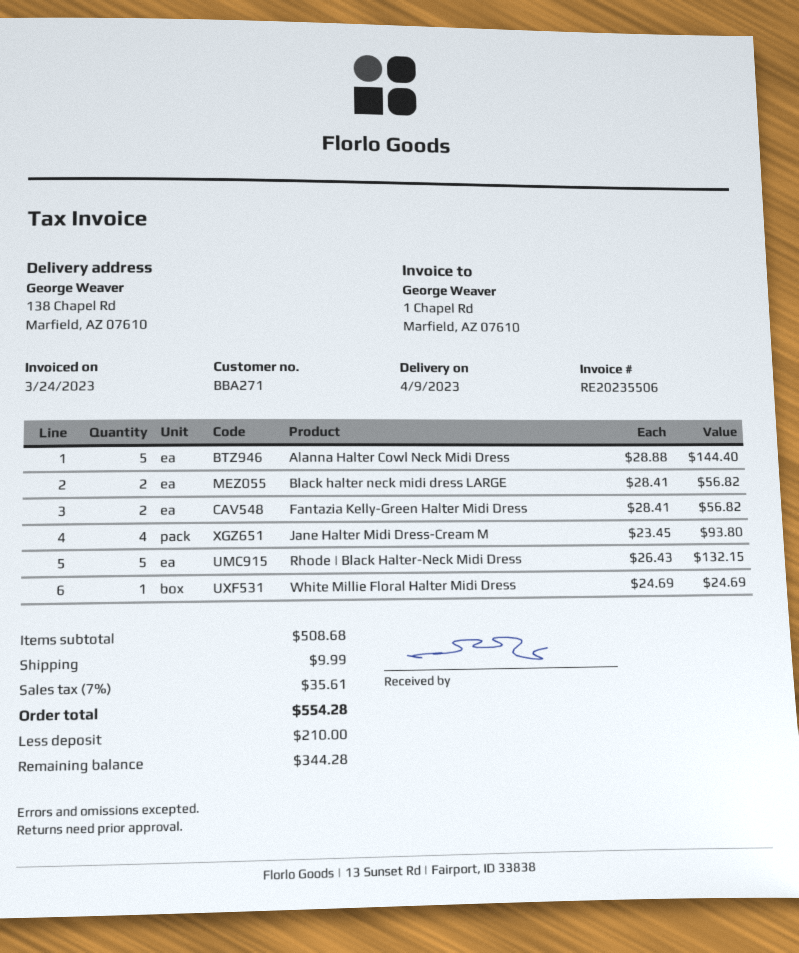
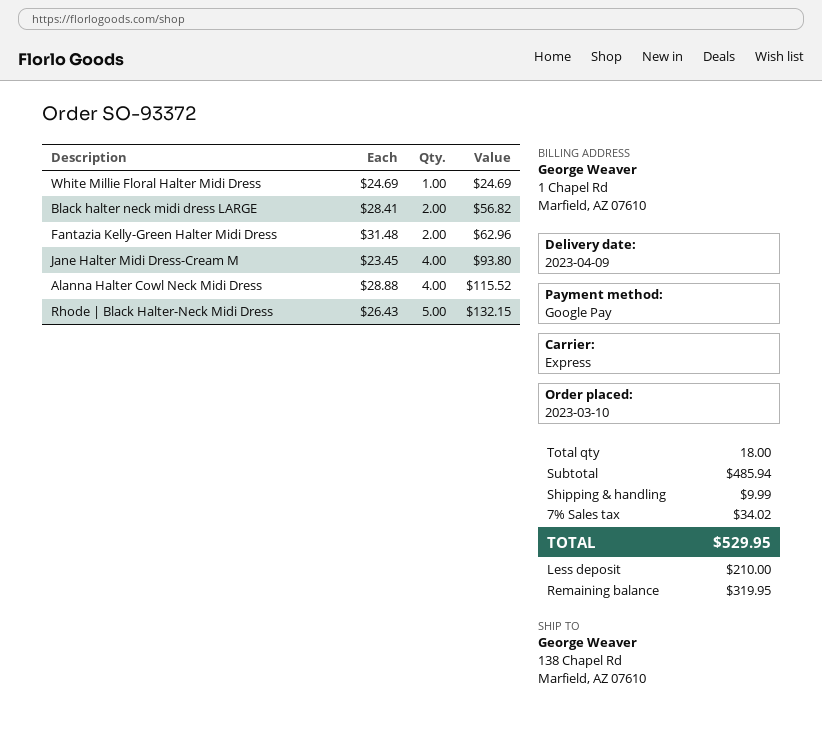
Alanna Halter Cowl Neck Midi Dress: 5 x 28.88 = 144.40 -> 4 x 28.88 = 115.52
Fantazia Kelly-Green Halter Midi Dress: 2 x 28.41 = 56.82 -> 2 x 31.48 = 62.96
subtotal: 508.68 -> 485.94
tax: 7% = 35.61 -> 7% = 34.02
total: 554.28 -> 529.95
balance: 344.28 -> 319.95

